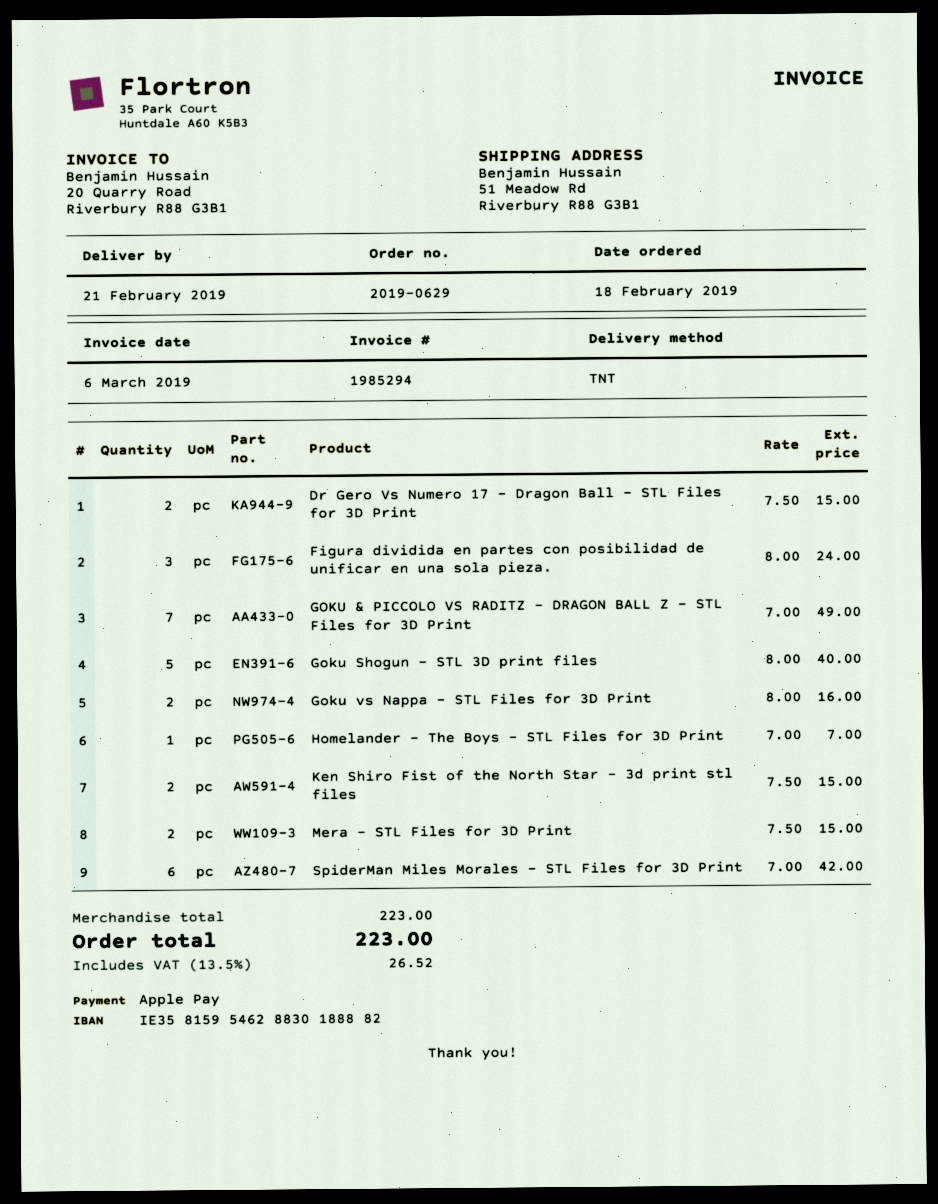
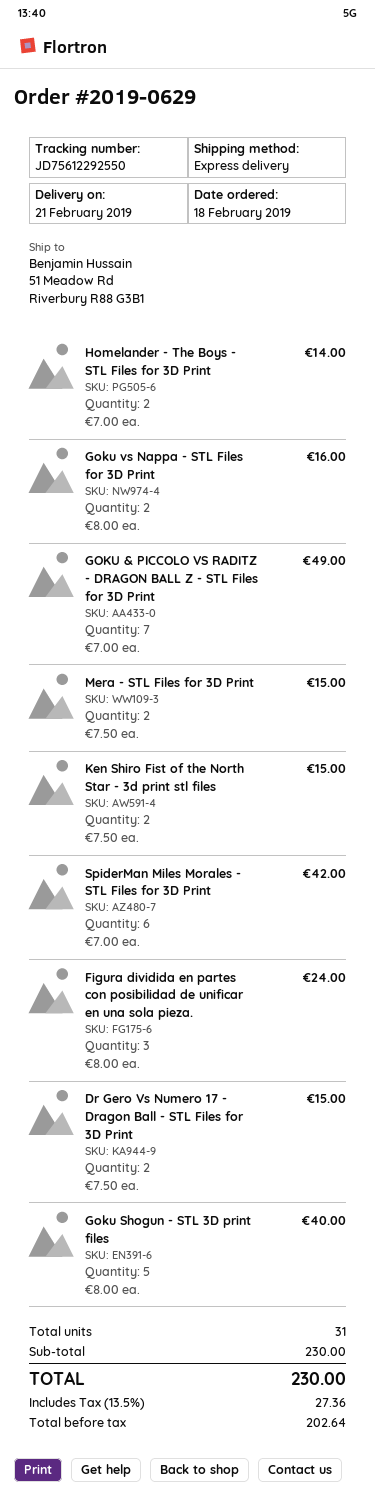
shipping method: TNT -> express
Homelander - The Boys - STL Files for 3D Print: 1 x 7.00 = 7.00 -> 2 x 7.00 = 14.00
subtotal: 223.00 -> 230.00
tax: 13.5% = 26.52 -> 13.5% = 27.36
total: 223.00 -> 230.00

